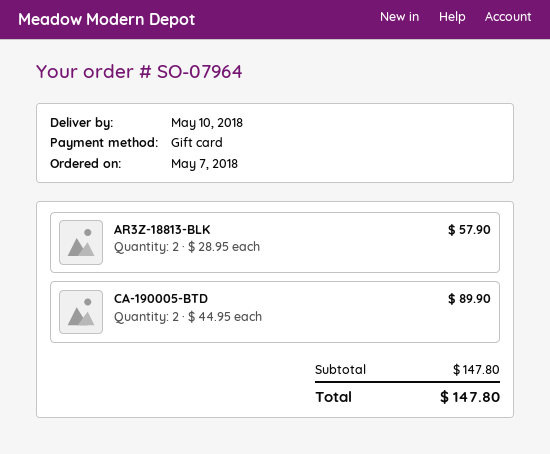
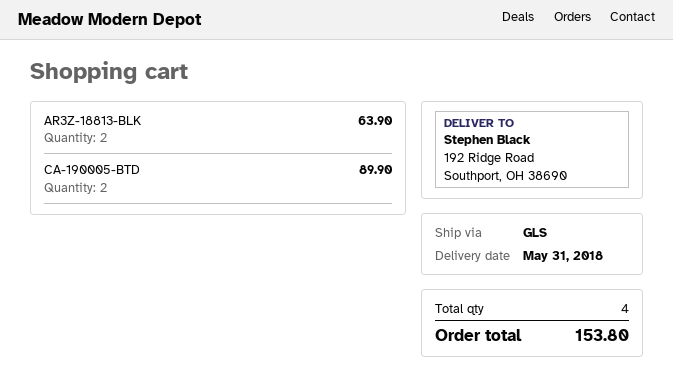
delivery date: 2018-05-10 -> 2018-05-31
AR3Z-18813-BLK: 2 for 57.90 -> 2 for 63.90
total: 147.80 -> 153.80

